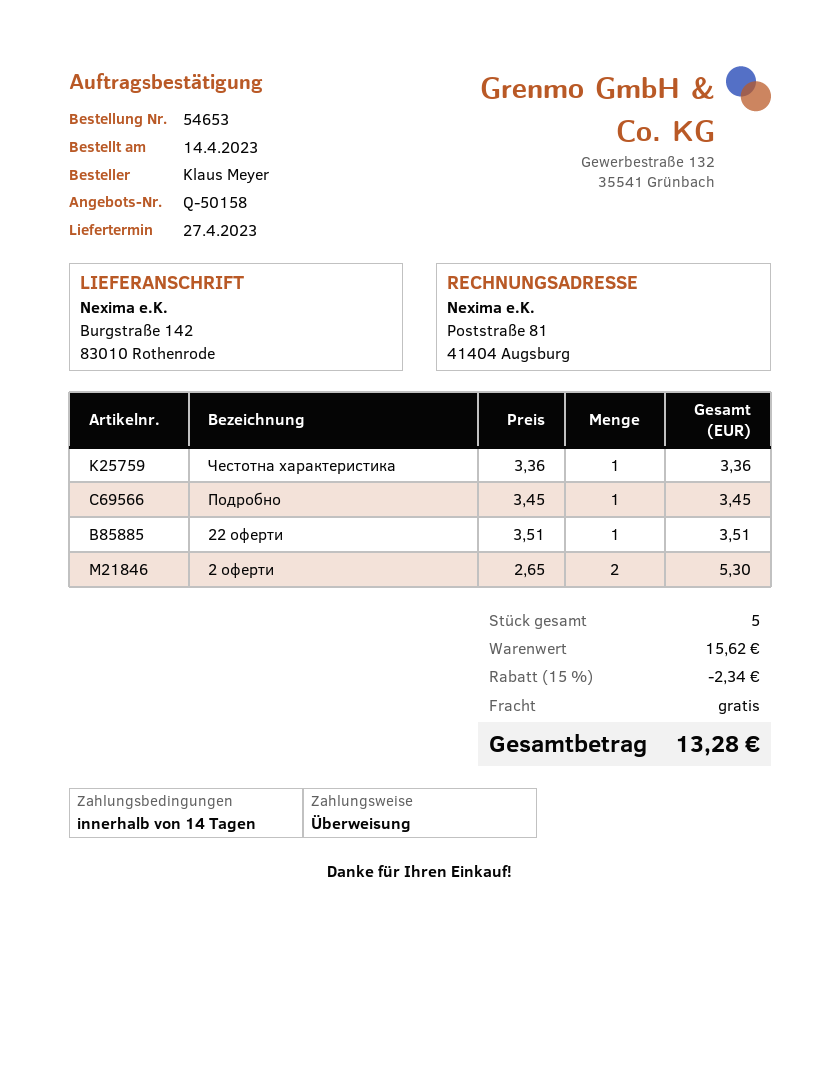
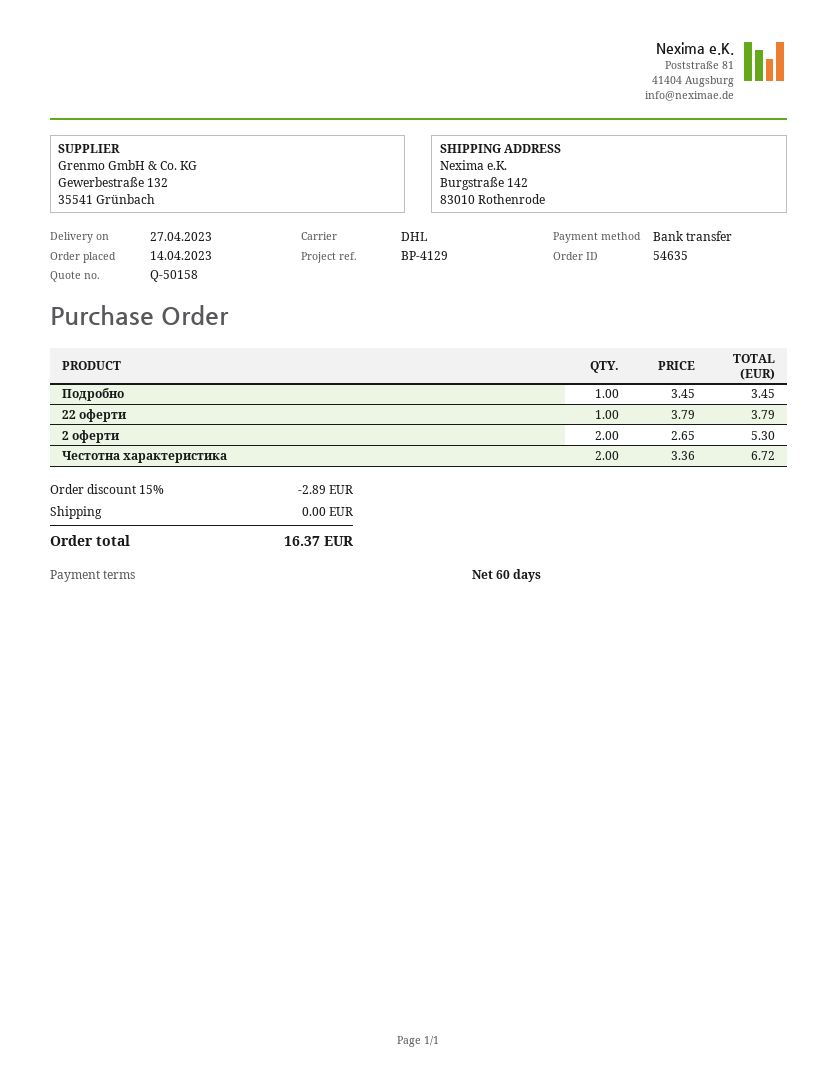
order number: 54653 -> 54635
payment terms: 14 days -> 60 days
Честотна характеристика: 1 x 3.36 = 3.36 -> 2 x 3.36 = 6.72
22 оферти: 1 x 3.51 = 3.51 -> 1 x 3.79 = 3.79
discount: 15% = 2.34 -> 15% = 2.89
total: 13.28 -> 16.37

